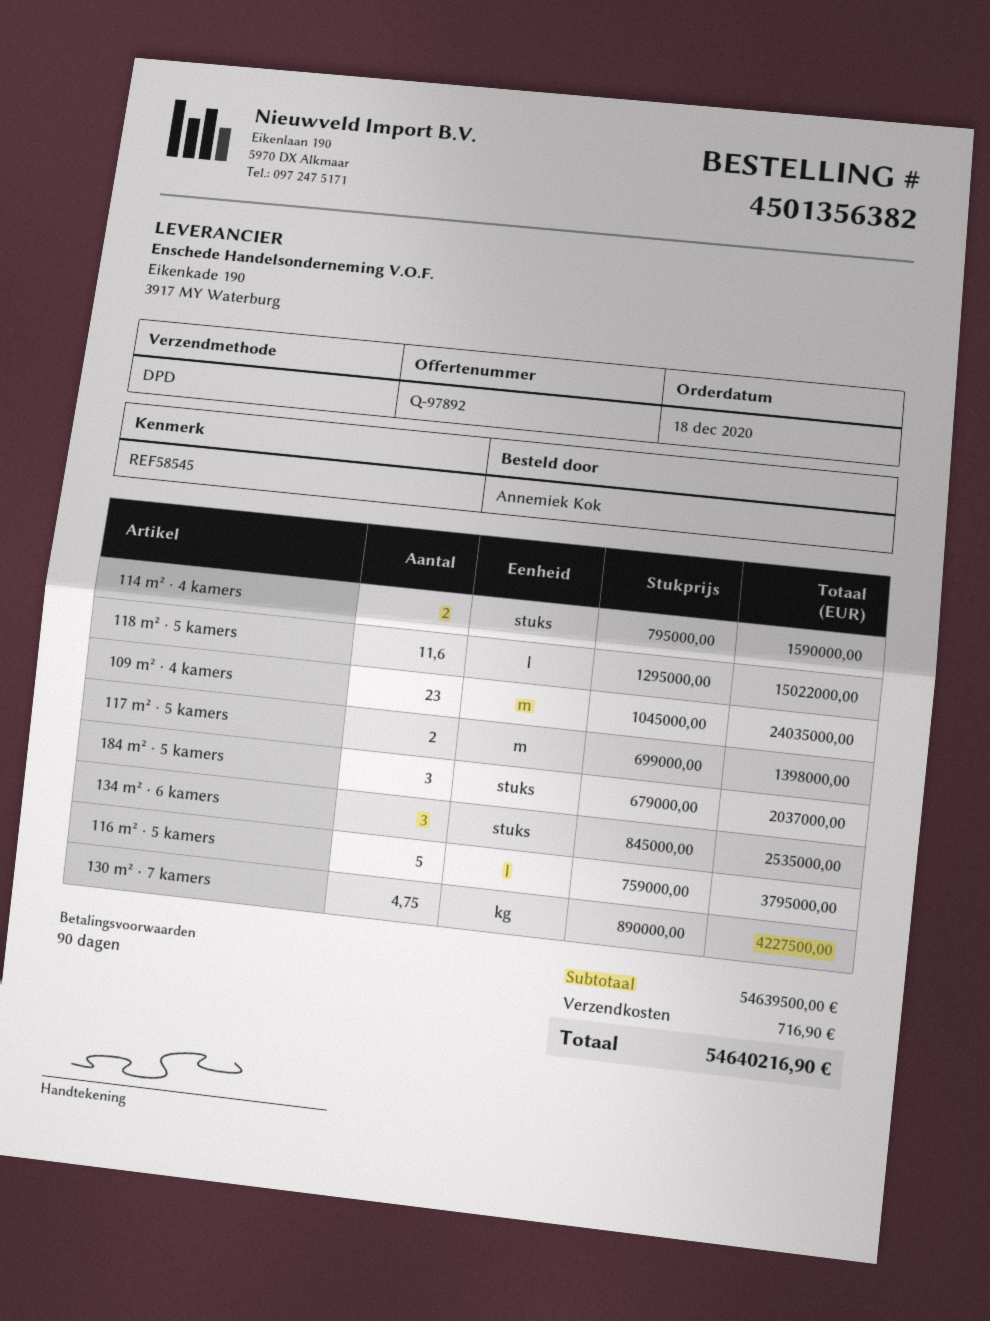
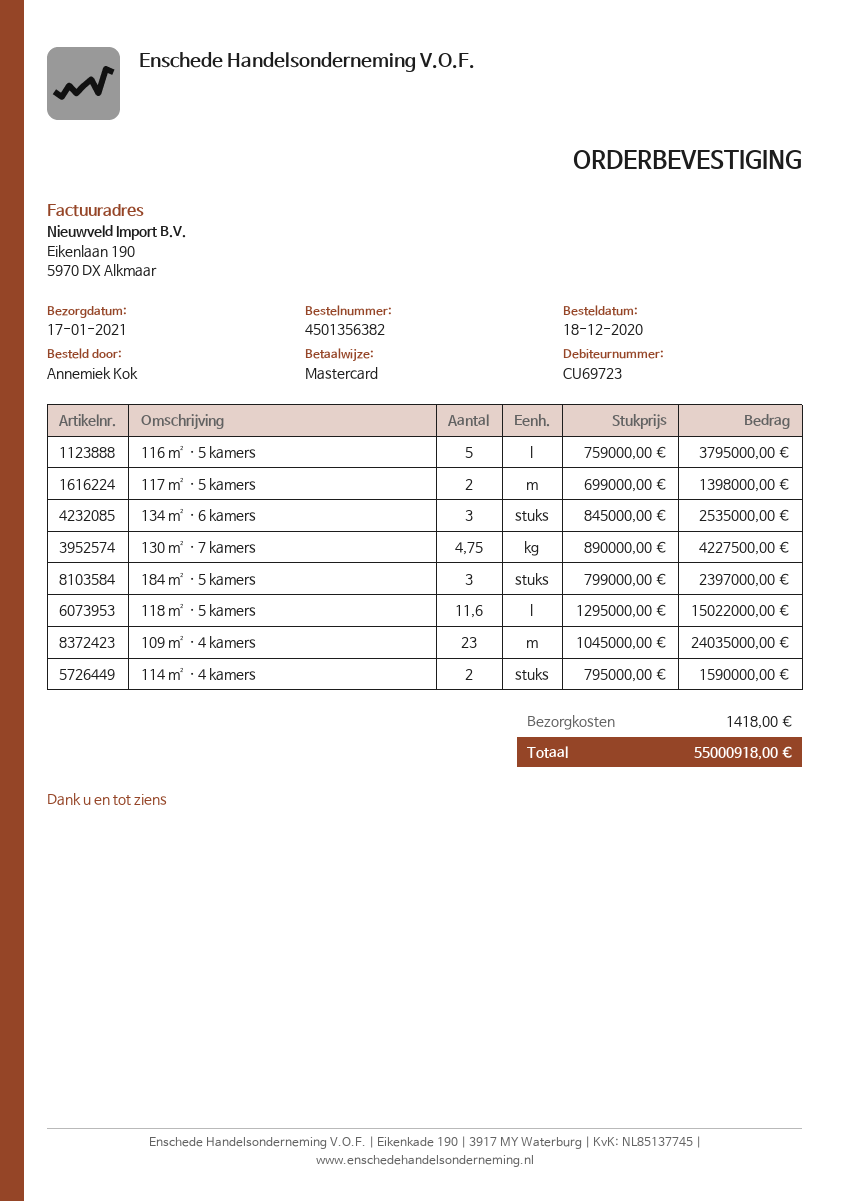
184 m² · 5 kamers: 3 x 679000.00 = 2037000.00 -> 3 x 799000.00 = 2397000.00
shipping: 716.90 -> 1418.00
total: 54640216.90 -> 55000918.00

